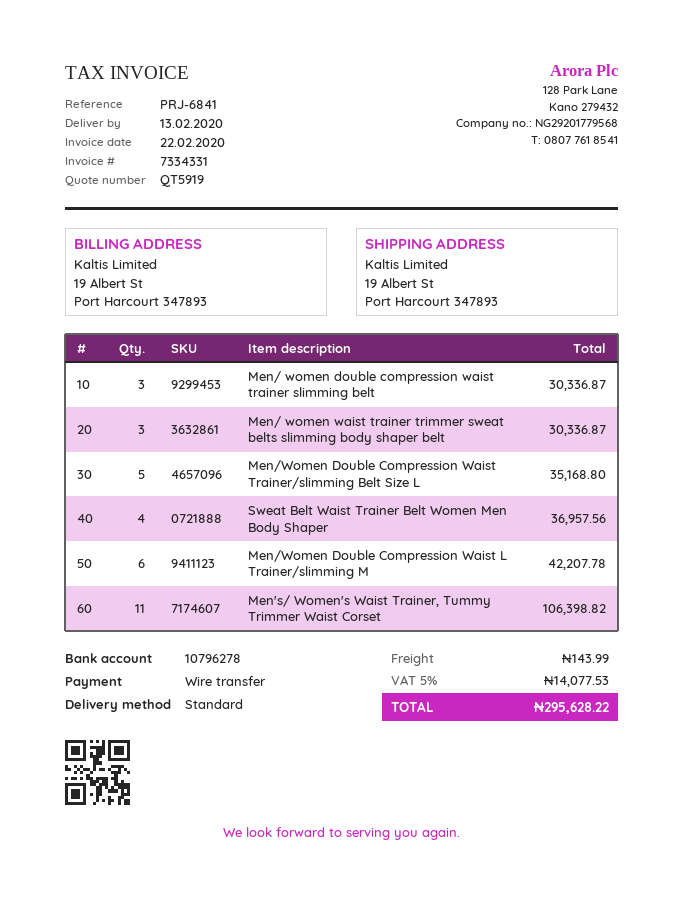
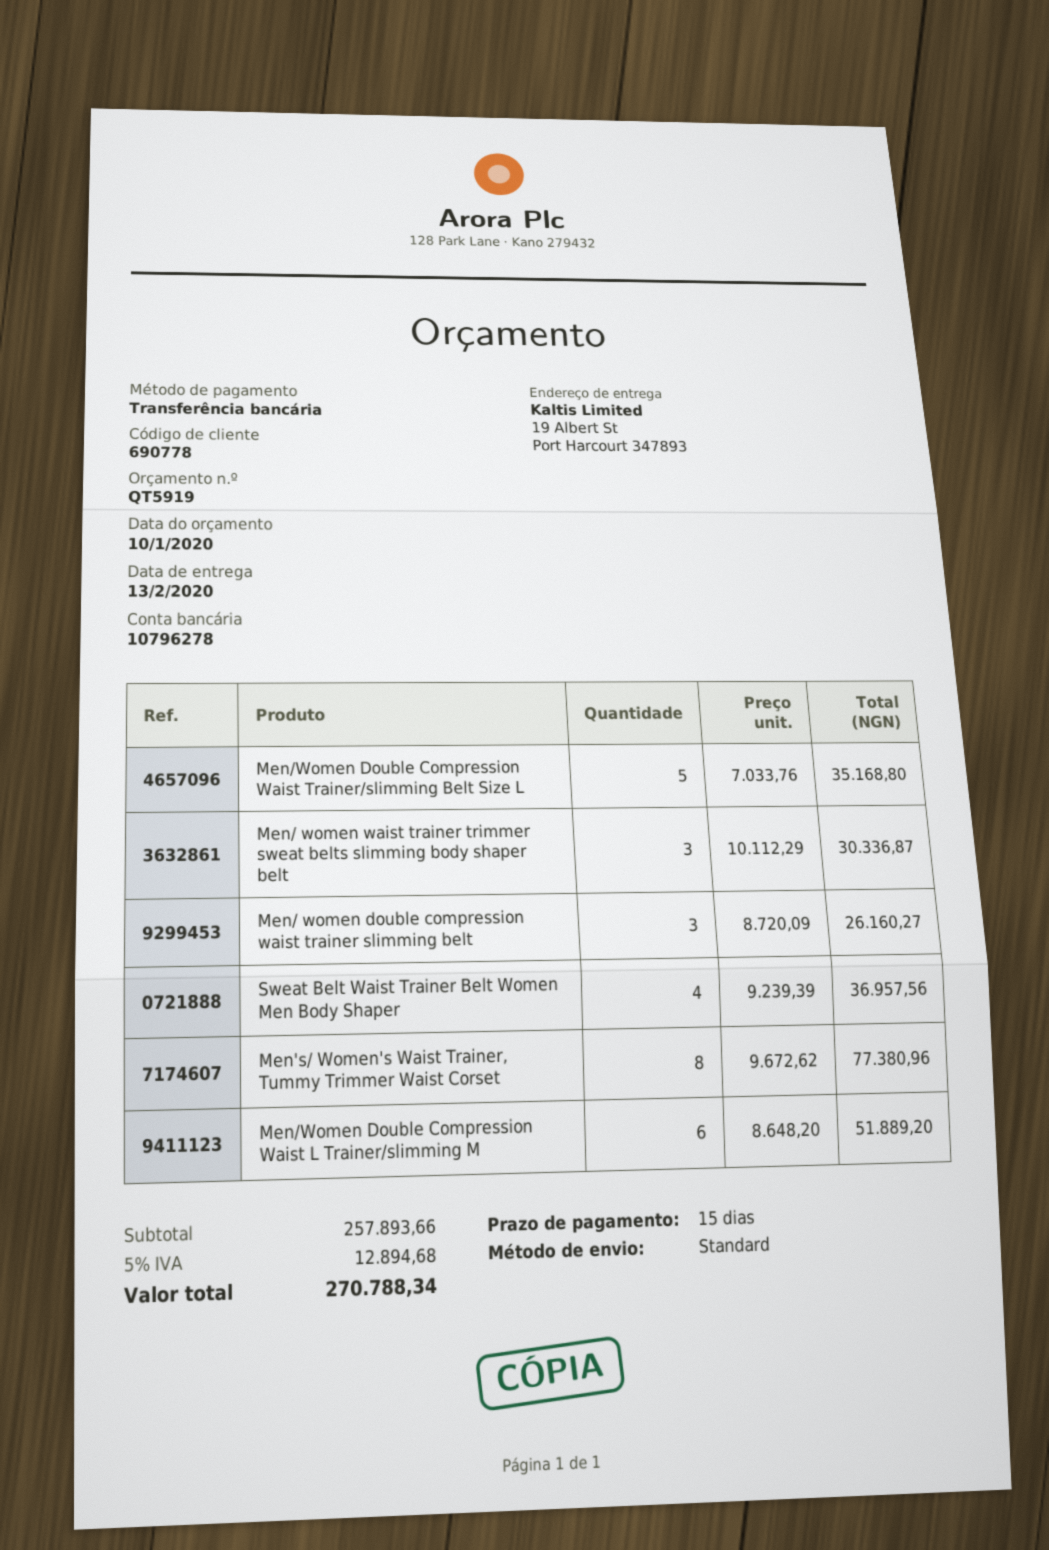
Men/ women double compression waist trainer slimming belt: 3 for 30336.87 -> 3 for 26160.27
Men/Women Double Compression Waist L Trainer/slimming M: 6 for 42207.78 -> 6 for 51889.20
Men's/ Women's Waist Trainer, Tummy Trimmer Waist Corset: 11 for 106398.82 -> 8 for 77380.96
shipping: 143.99 -> none
tax: 5% = 14077.53 -> 5% = 12894.68
total: 295628.22 -> 270788.34

